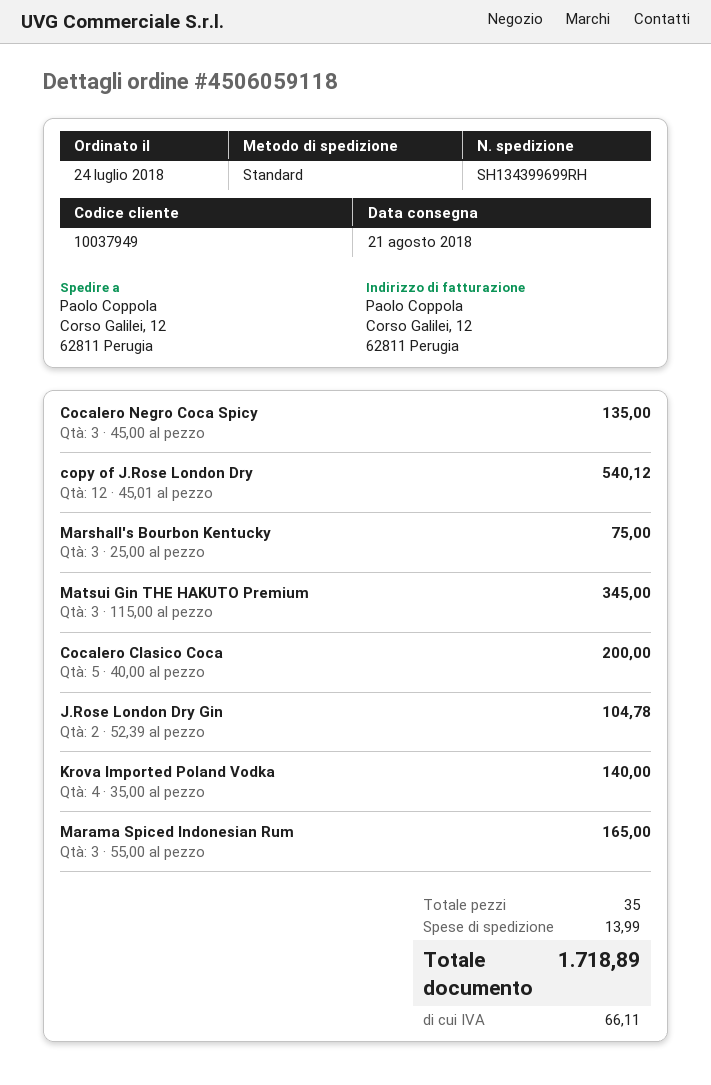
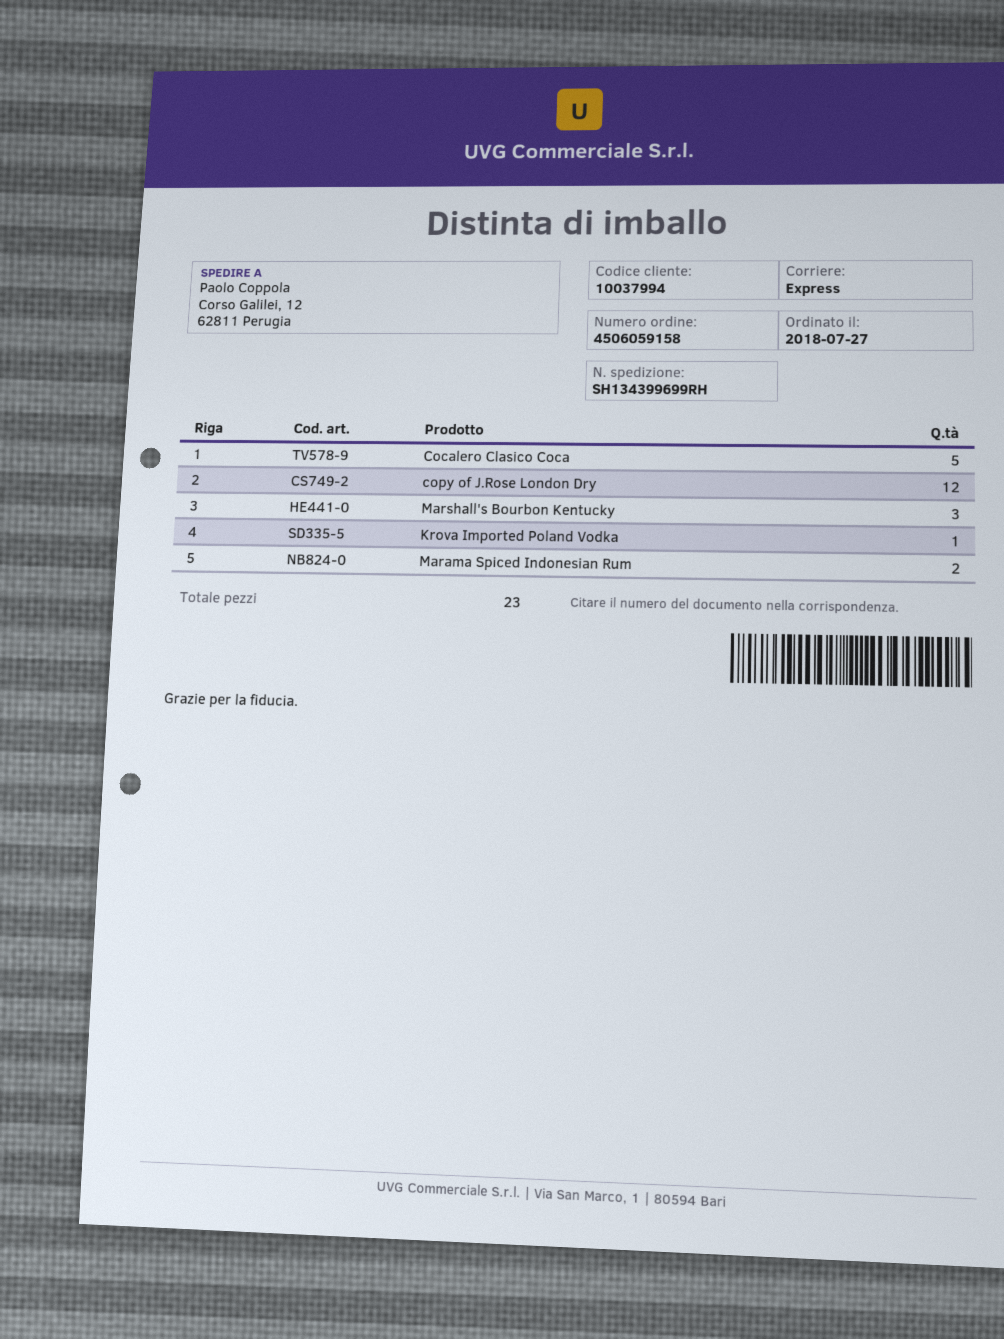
order number: 4506059118 -> 4506059158
order date: 2018-07-24 -> 2018-07-27
customer number: 10037949 -> 10037994
shipping method: standard -> express
Cocalero Negro Coca Spicy: 3 -> none
Matsui Gin THE HAKUTO Premium: 3 -> none
J.Rose London Dry Gin: 2 -> none
Krova Imported Poland Vodka: 4 -> 1
Marama Spiced Indonesian Rum: 3 -> 2
total quantity: 35 -> 23

